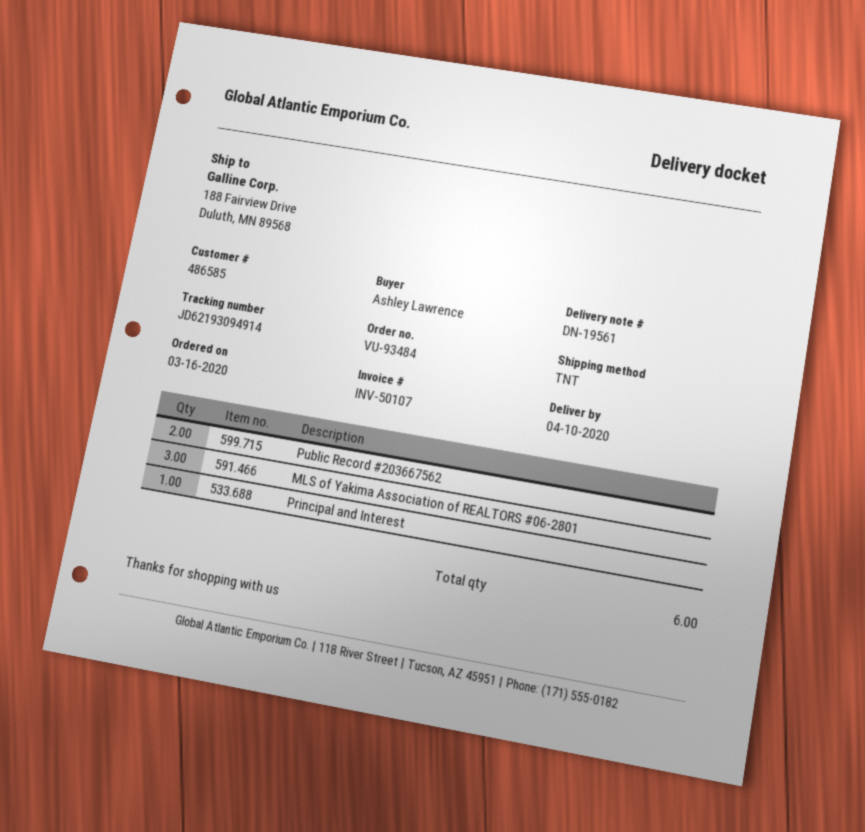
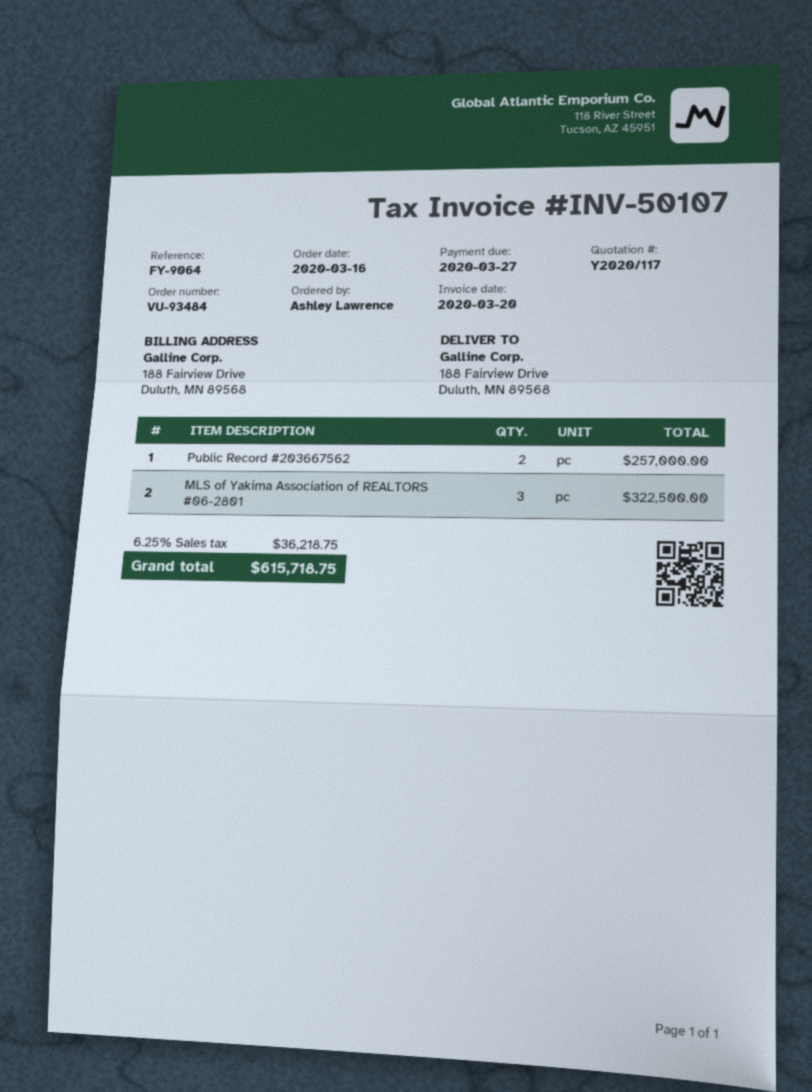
Principal and Interest: 1 -> none

